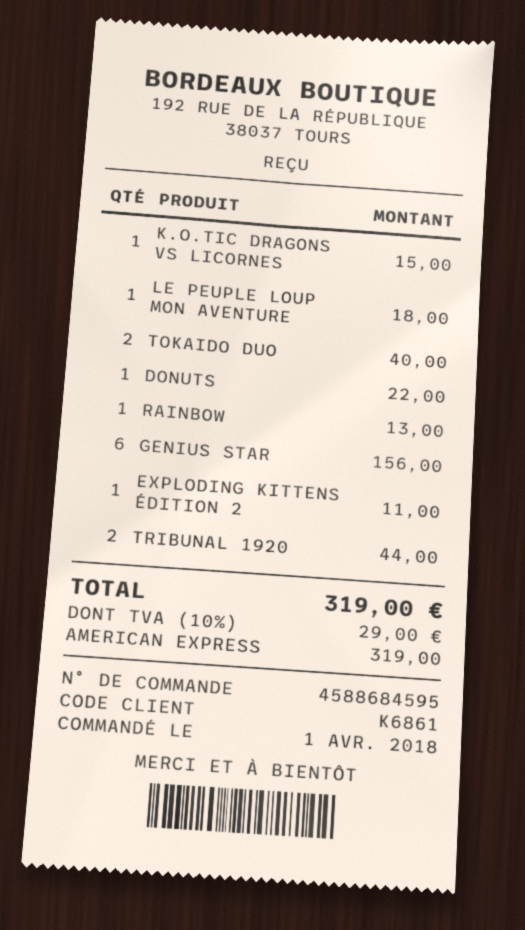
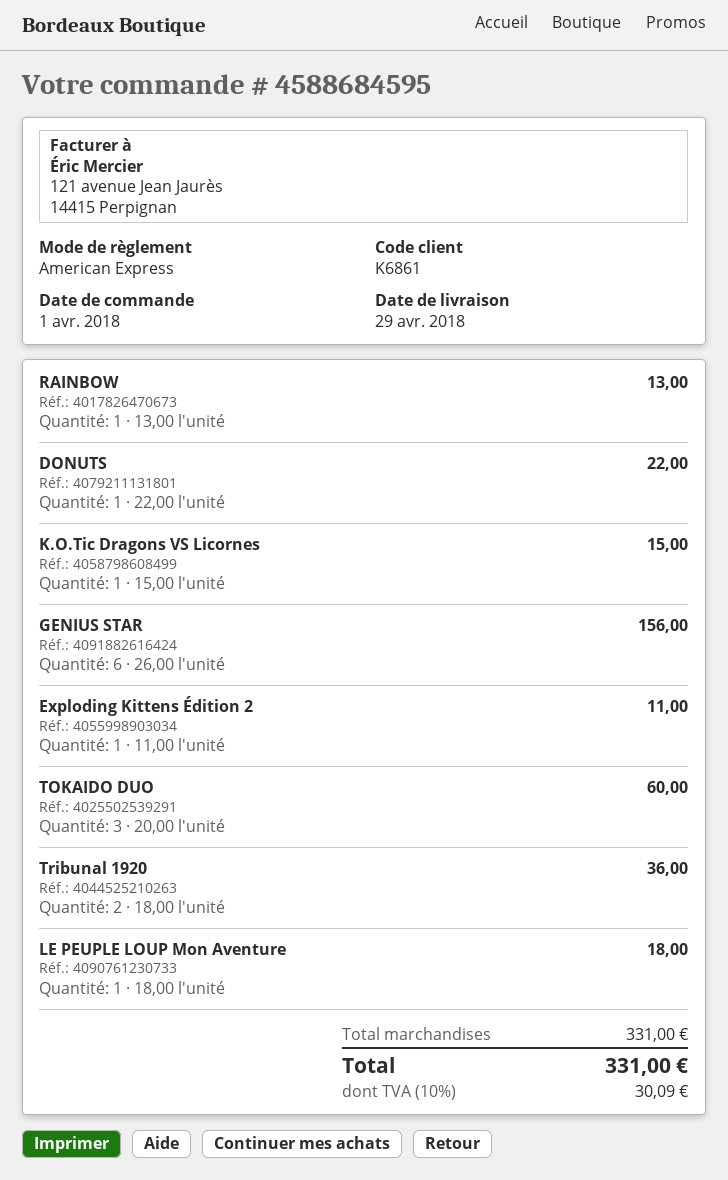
TOKAIDO DUO: 2 for 40.00 -> 3 for 60.00
TRIBUNAL 1920: 2 for 44.00 -> 2 for 36.00
tax: 10% = 29.00 -> 10% = 30.09
total: 319.00 -> 331.00

